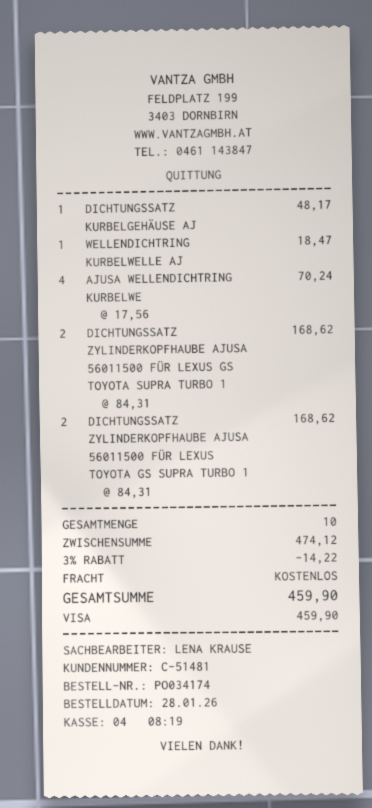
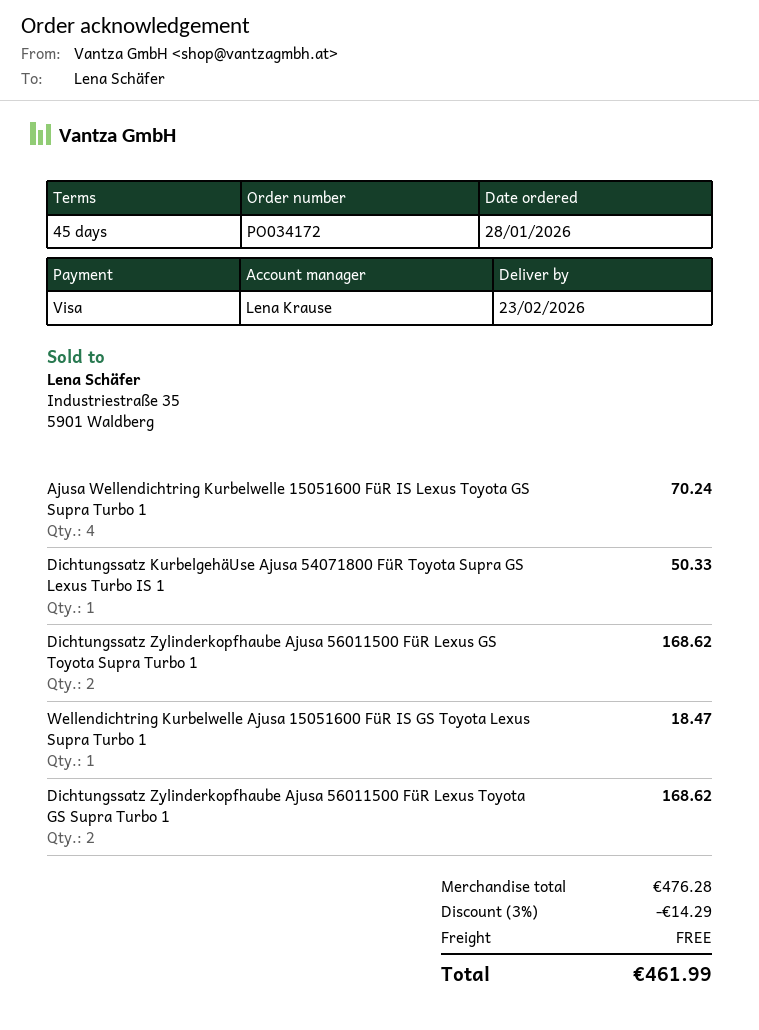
order number: PO034174 -> PO034172
DICHTUNGSSATZ KURBELGEHÄUSE AJ: 1 for 48.17 -> 1 for 50.33
subtotal: 474.12 -> 476.28
discount: 3% = 14.22 -> 3% = 14.29
total: 459.90 -> 461.99

